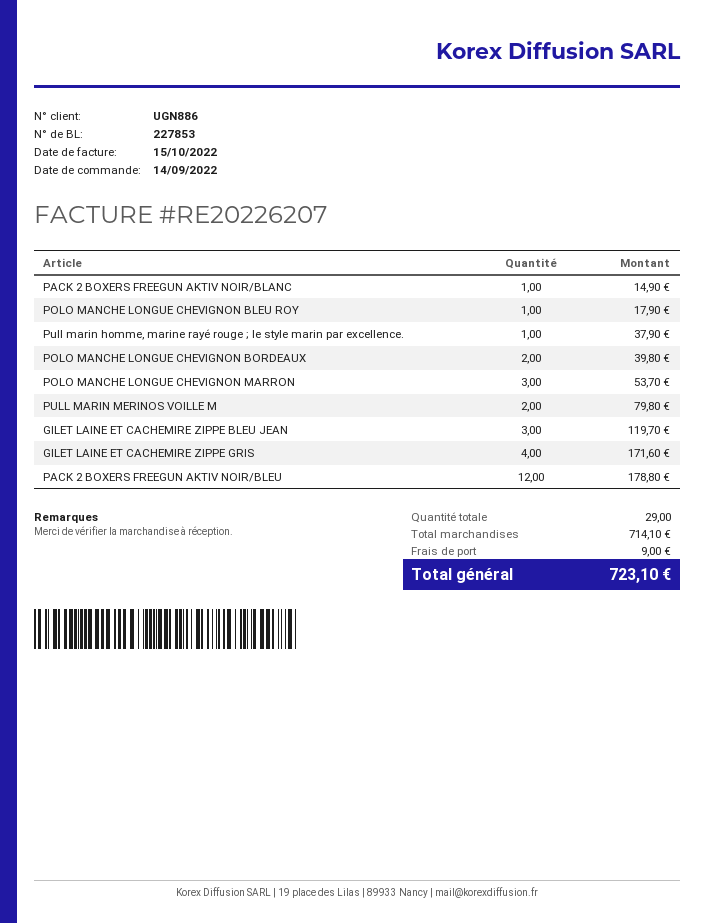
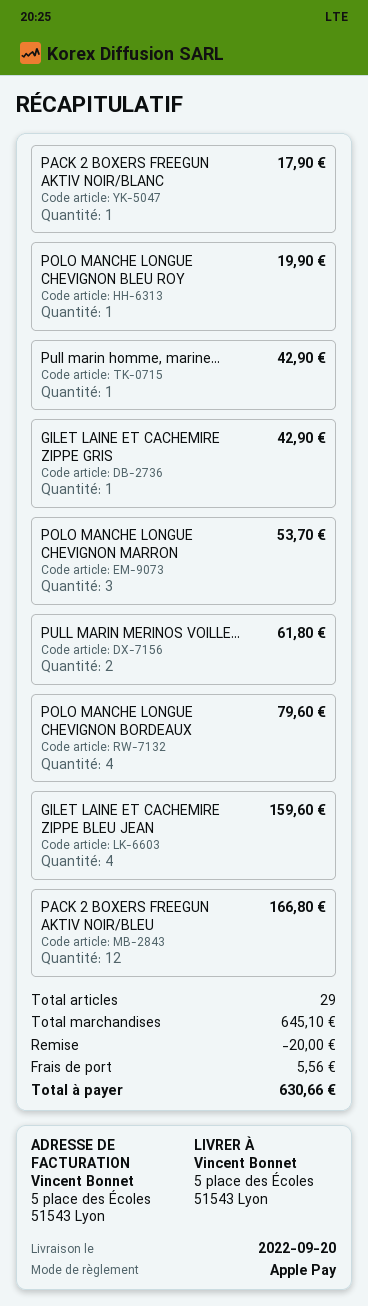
PACK 2 BOXERS FREEGUN AKTIV NOIR/BLANC: 1 for 14.90 -> 1 for 17.90
POLO MANCHE LONGUE CHEVIGNON BLEU ROY: 1 for 17.90 -> 1 for 19.90
Pull marin homme, marine rayé rouge ; le style marin par excellence.: 1 for 37.90 -> 1 for 42.90
POLO MANCHE LONGUE CHEVIGNON BORDEAUX: 2 for 39.80 -> 4 for 79.60
PULL MARIN MERINOS VOILLE M: 2 for 79.80 -> 2 for 61.80
GILET LAINE ET CACHEMIRE ZIPPE BLEU JEAN: 3 for 119.70 -> 4 for 159.60
GILET LAINE ET CACHEMIRE ZIPPE GRIS: 4 for 171.60 -> 1 for 42.90
PACK 2 BOXERS FREEGUN AKTIV NOIR/BLEU: 12 for 178.80 -> 12 for 166.80
subtotal: 714.10 -> 645.10
discount: none -> 20.00
shipping: 9.00 -> 5.56
total: 723.10 -> 630.66

